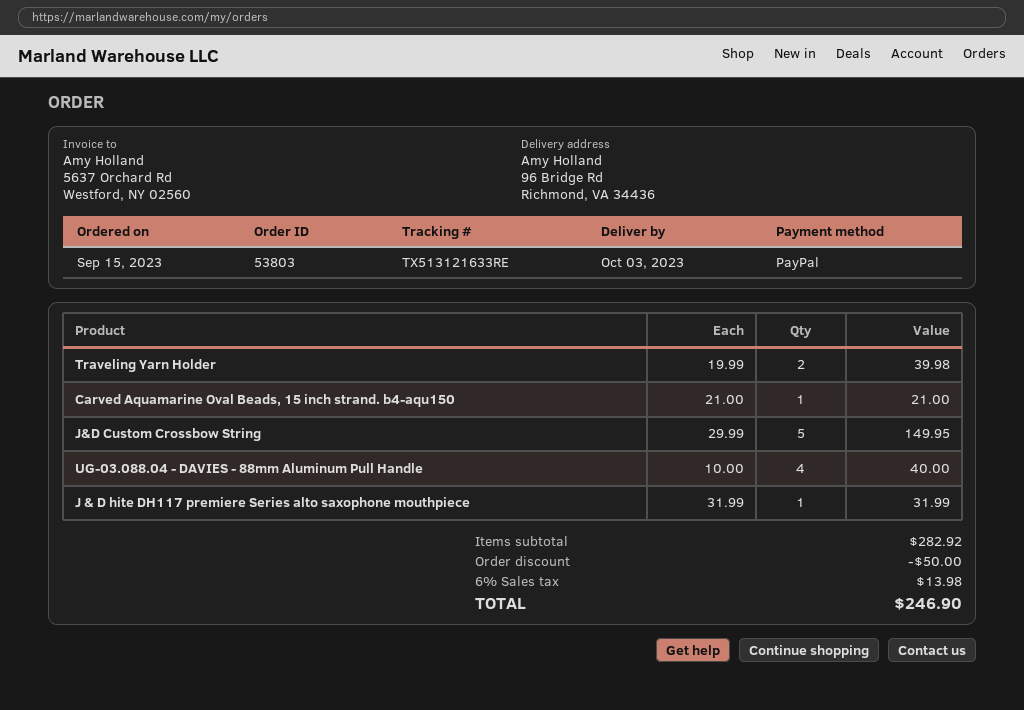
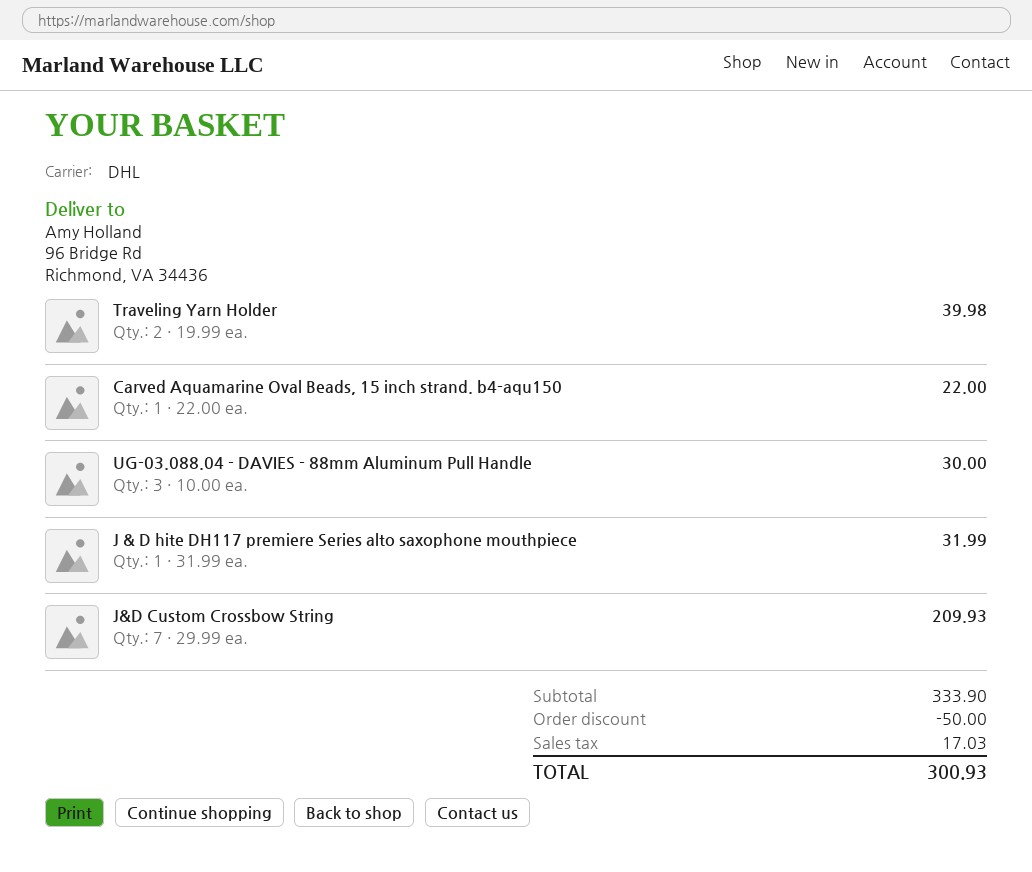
Carved Aquamarine Oval Beads, 15 inch strand. b4-aqu150: 1 x 21.00 = 21.00 -> 1 x 22.00 = 22.00
J&D Custom Crossbow String: 5 x 29.99 = 149.95 -> 7 x 29.99 = 209.93
UG-03.088.04 - DAVIES - 88mm Aluminum Pull Handle: 4 x 10.00 = 40.00 -> 3 x 10.00 = 30.00
subtotal: 282.92 -> 333.90
tax: 13.98 -> 17.03
total: 246.90 -> 300.93

